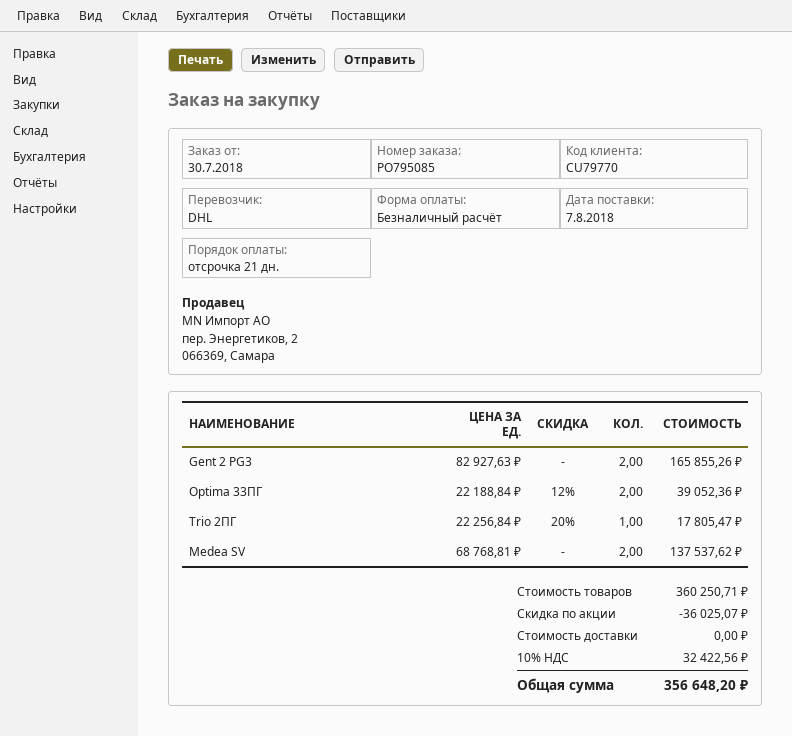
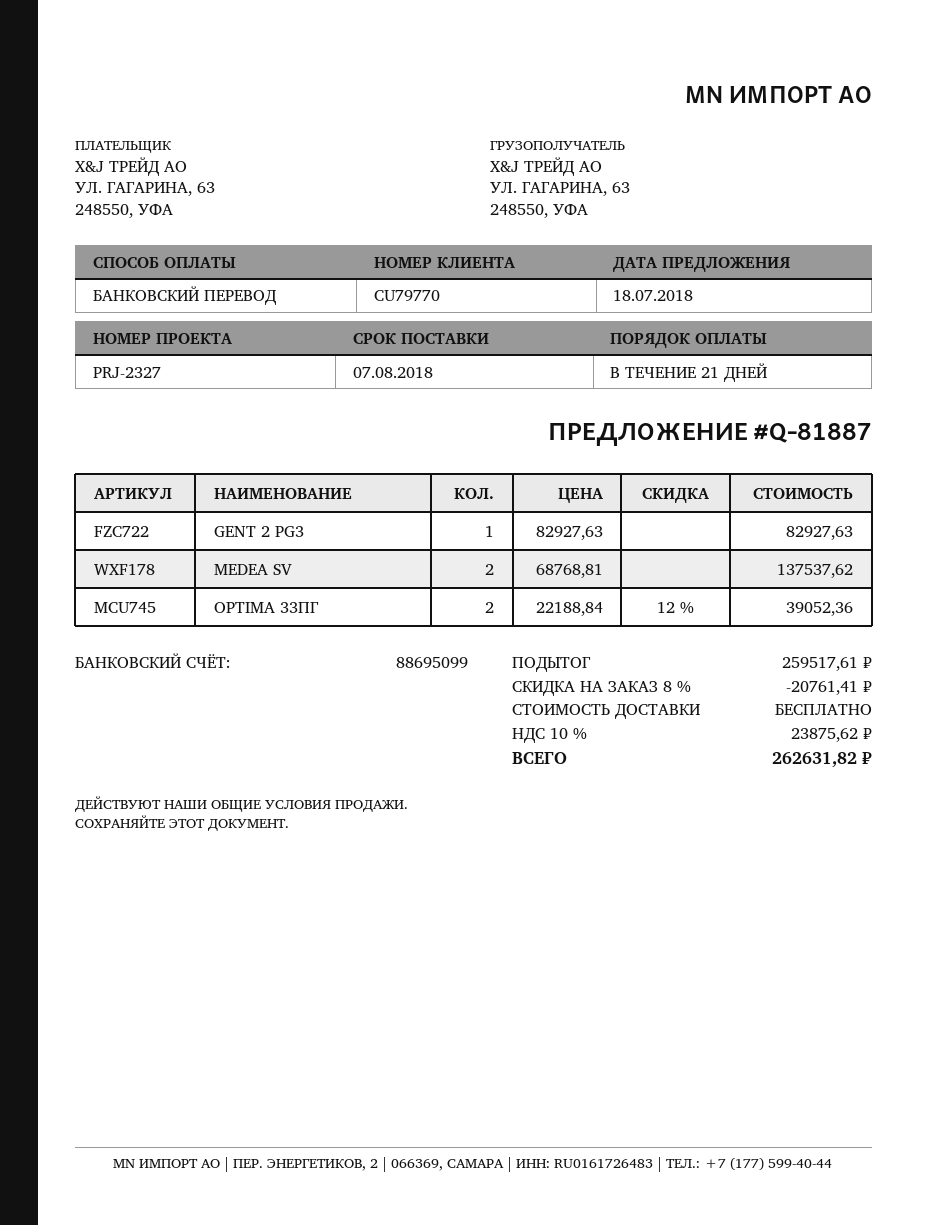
Gent 2 PG3: 2 x 82927.63 = 165855.26 -> 1 x 82927.63 = 82927.63
Trio 2ПГ: 1 x 22256.84 - 20% = 17805.47 -> none
subtotal: 360250.71 -> 259517.61
discount: 36025.07 -> 20761.41
tax: 10% = 32422.56 -> 10% = 23875.62
total: 356648.20 -> 262631.82

